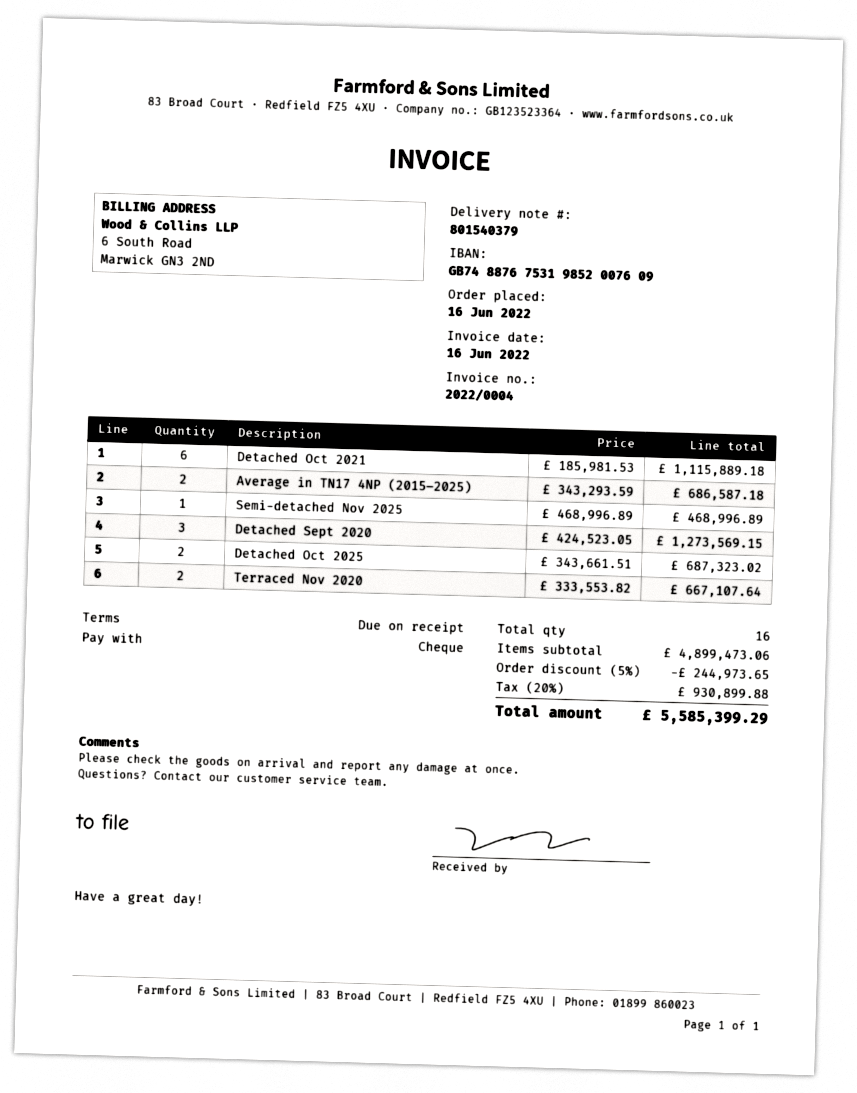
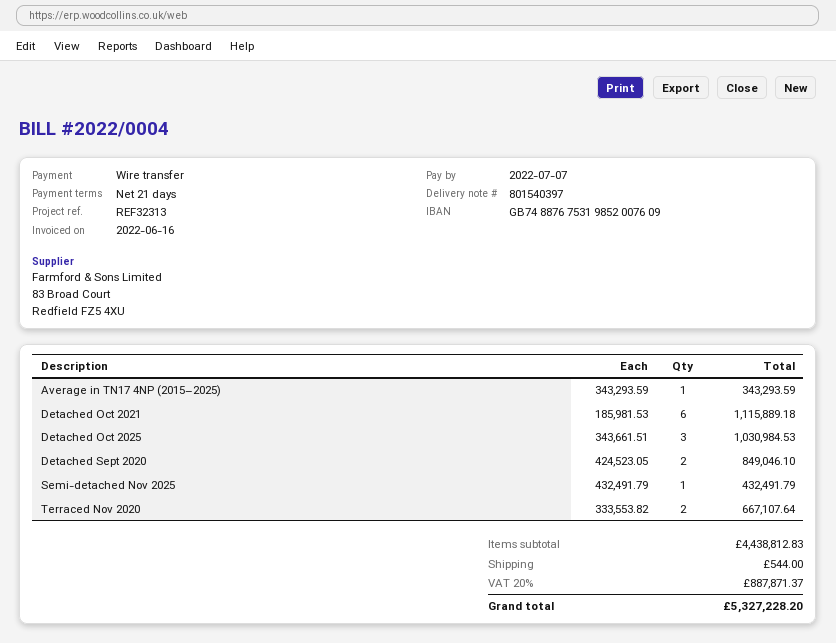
delivery note number: 801540379 -> 801540397
payment terms: on receipt -> 21 days
payment method: cheque -> bank transfer
Average in TN17 4NP (2015–2025): 2 x 343293.59 = 686587.18 -> 1 x 343293.59 = 343293.59
Semi-detached Nov 2025: 1 x 468996.89 = 468996.89 -> 1 x 432491.79 = 432491.79
Detached Sept 2020: 3 x 424523.05 = 1273569.15 -> 2 x 424523.05 = 849046.10
Detached Oct 2025: 2 x 343661.51 = 687323.02 -> 3 x 343661.51 = 1030984.53
subtotal: 4899473.06 -> 4438812.83
discount: 5% = 244973.65 -> none
shipping: none -> 544.00
tax: 20% = 930899.88 -> 20% = 887871.37
total: 5585399.29 -> 5327228.20

